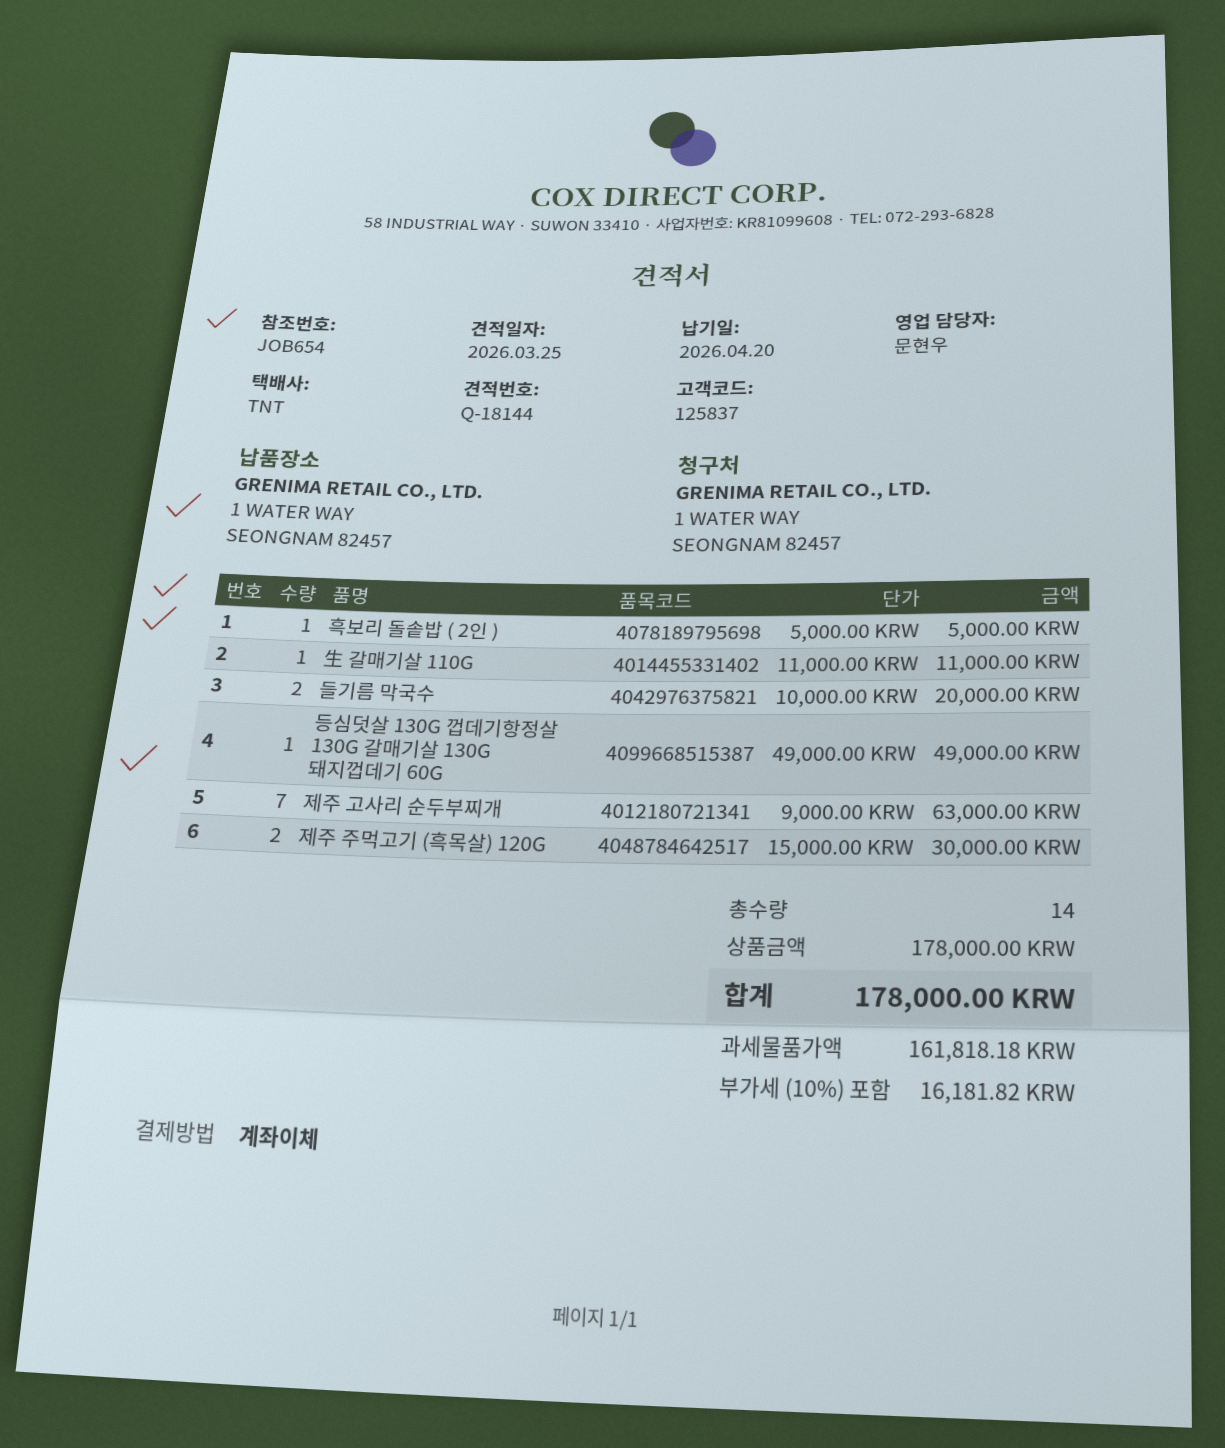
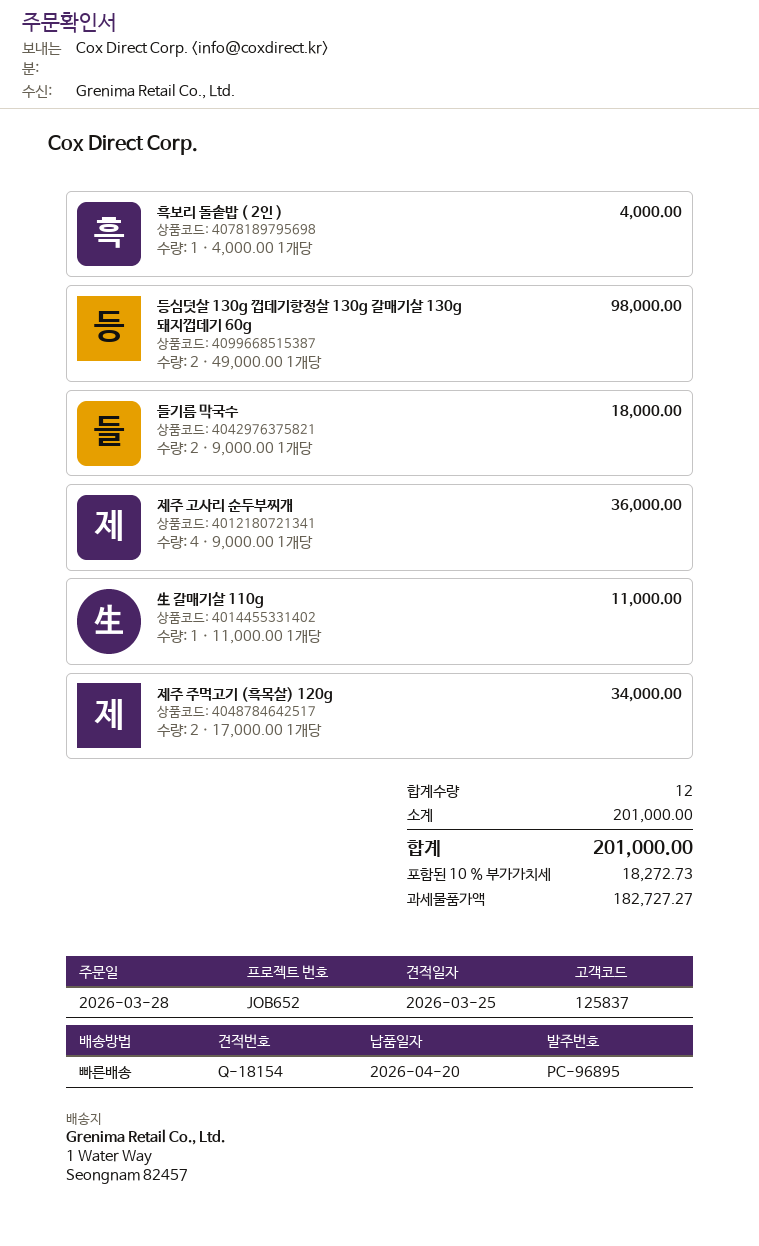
quote number: Q-18144 -> Q-18154
reference: JOB654 -> JOB652
shipping method: TNT -> express
흑보리 돌솥밥 ( 2인 ): 1 x 5000.00 = 5000.00 -> 1 x 4000.00 = 4000.00
들기름 막국수: 2 x 10000.00 = 20000.00 -> 2 x 9000.00 = 18000.00
등심덧살 130G 껍데기항정살 130G 갈매기살 130G 돼지껍데기 60G: 1 x 49000.00 = 49000.00 -> 2 x 49000.00 = 98000.00
제주 고사리 순두부찌개: 7 x 9000.00 = 63000.00 -> 4 x 9000.00 = 36000.00
제주 주먹고기 (흑목살) 120G: 2 x 15000.00 = 30000.00 -> 2 x 17000.00 = 34000.00
total quantity: 14 -> 12
subtotal: 178000.00 -> 201000.00
net: 161818.18 -> 182727.27
tax: 10% = 16181.82 -> 10% = 18272.73
total: 178000.00 -> 201000.00

